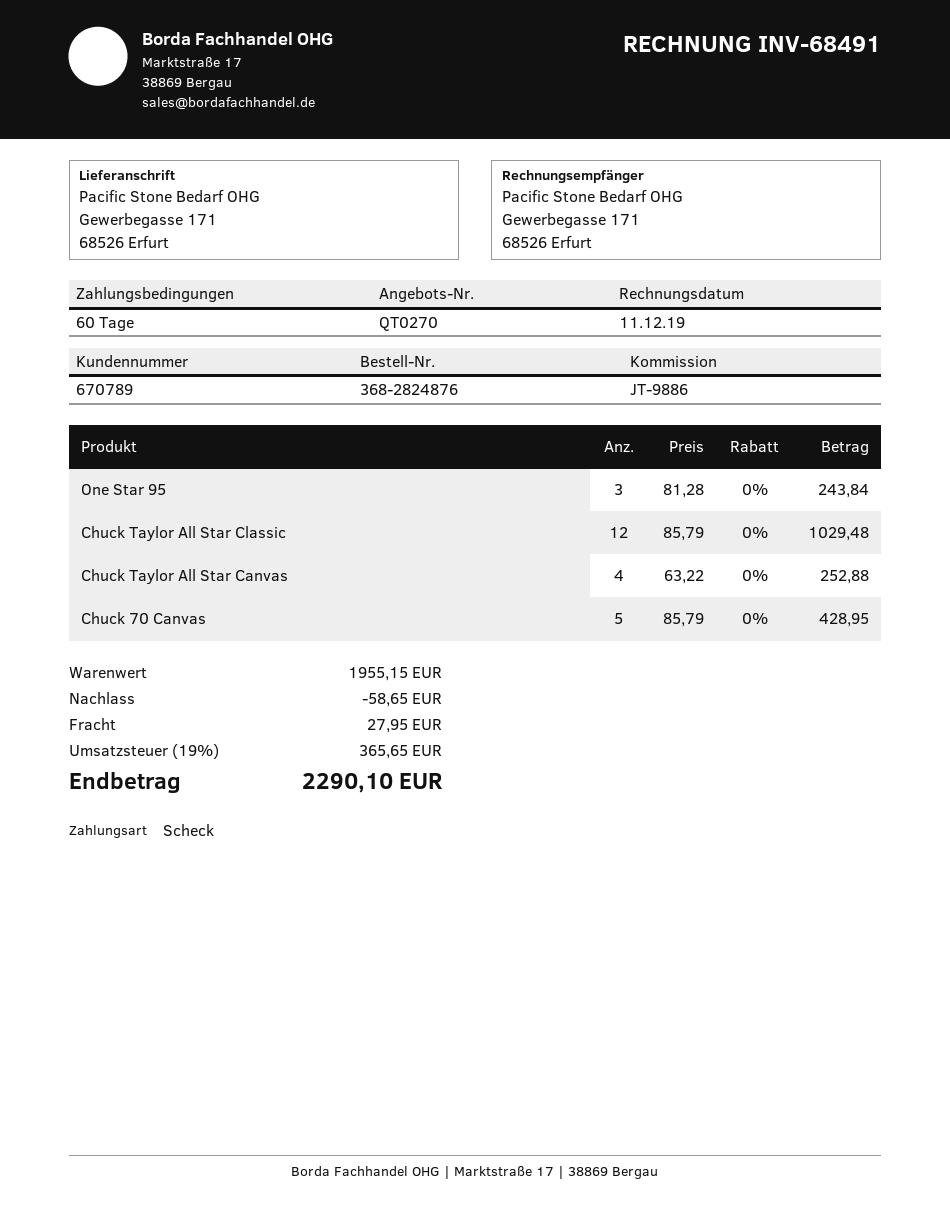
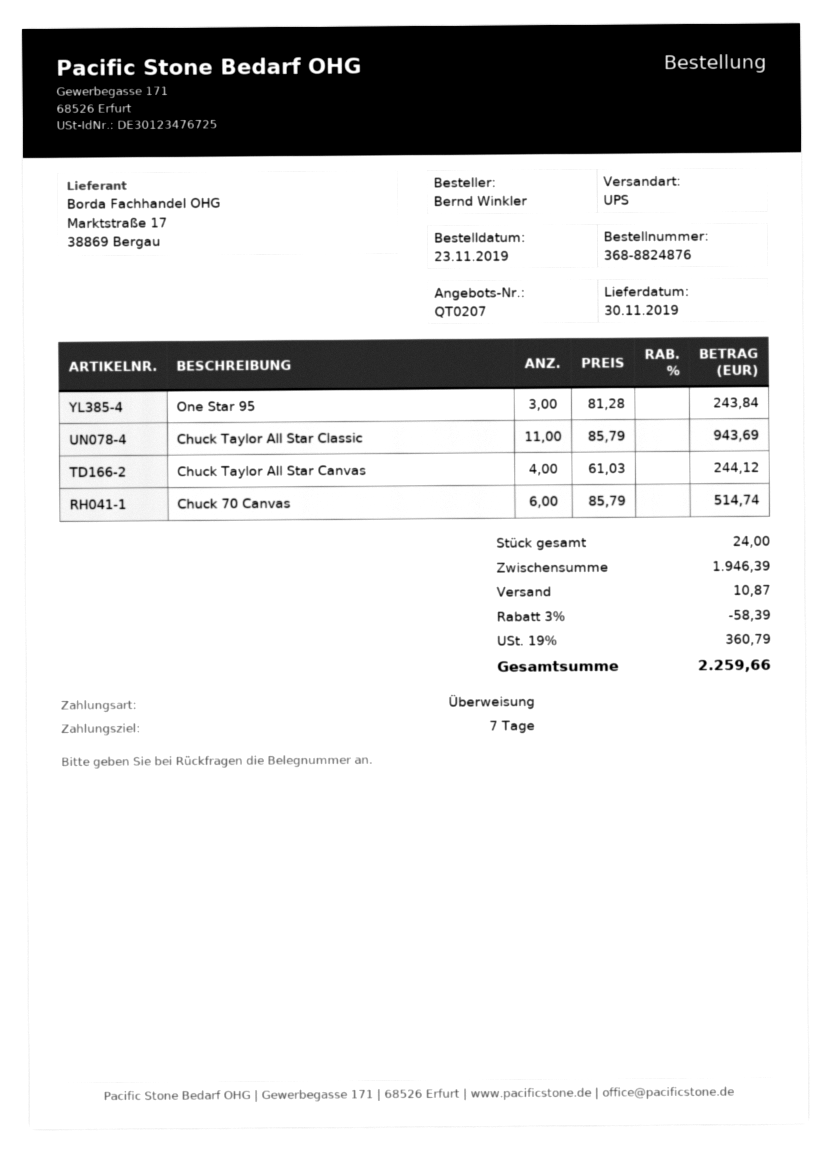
quote number: QT0270 -> QT0207
order number: 368-2824876 -> 368-8824876
payment terms: 60 days -> 7 days
payment method: cheque -> bank transfer
Chuck Taylor All Star Classic: 12 x 85.79 = 1029.48 -> 11 x 85.79 = 943.69
Chuck Taylor All Star Canvas: 4 x 63.22 = 252.88 -> 4 x 61.03 = 244.12
Chuck 70 Canvas: 5 x 85.79 = 428.95 -> 6 x 85.79 = 514.74
subtotal: 1955.15 -> 1946.39
discount: 58.65 -> 58.39
shipping: 27.95 -> 10.87
tax: 19% = 365.65 -> 19% = 360.79
total: 2290.10 -> 2259.66

